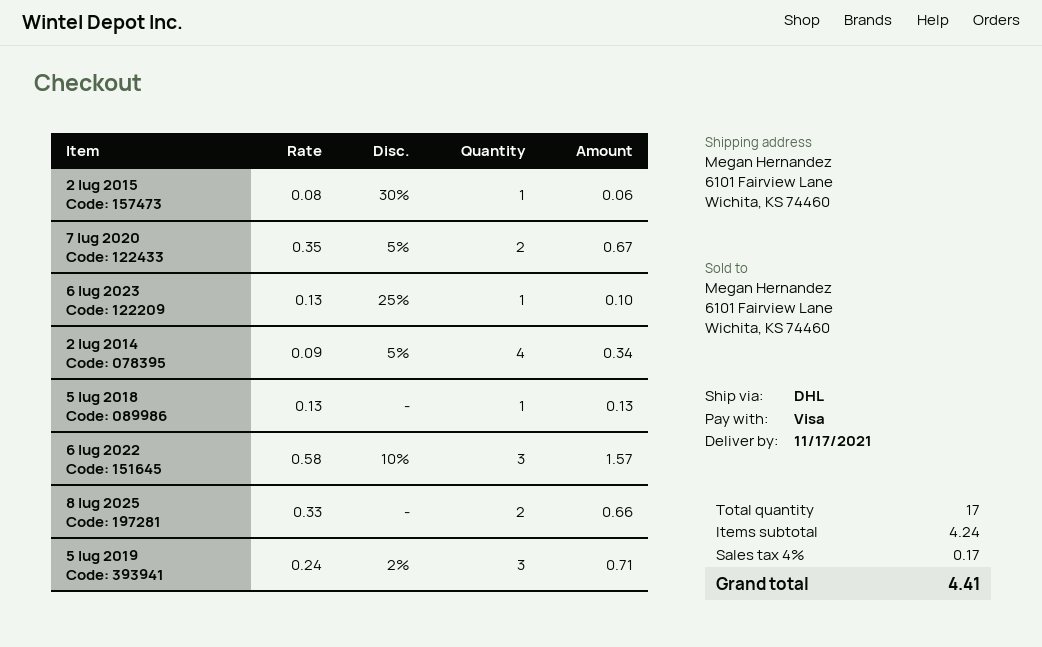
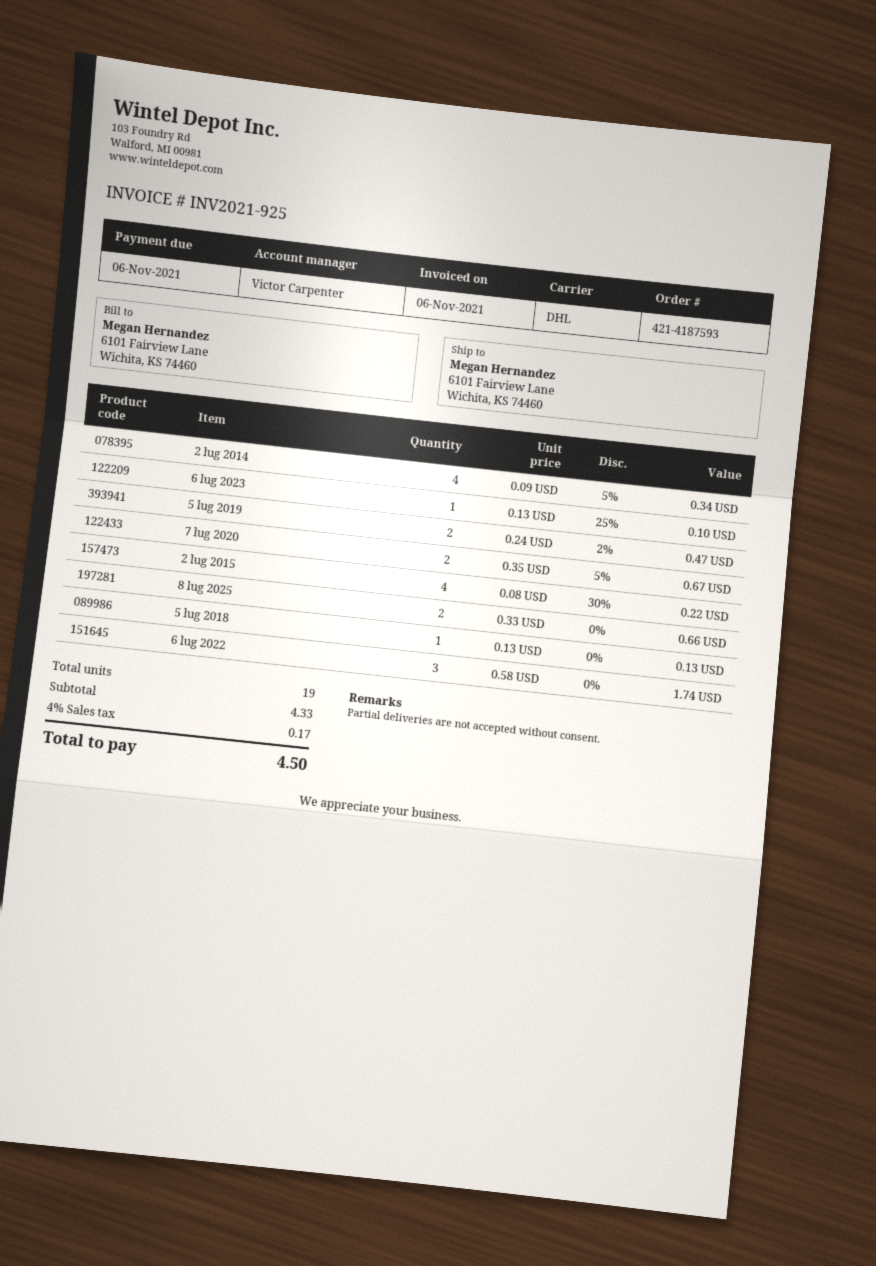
2 lug 2015: 1 x 0.08 - 30% = 0.06 -> 4 x 0.08 - 30% = 0.22
6 lug 2022: 3 x 0.58 - 10% = 1.57 -> 3 x 0.58 = 1.74
5 lug 2019: 3 x 0.24 - 2% = 0.71 -> 2 x 0.24 - 2% = 0.47
total quantity: 17 -> 19
subtotal: 4.24 -> 4.33
total: 4.41 -> 4.50

